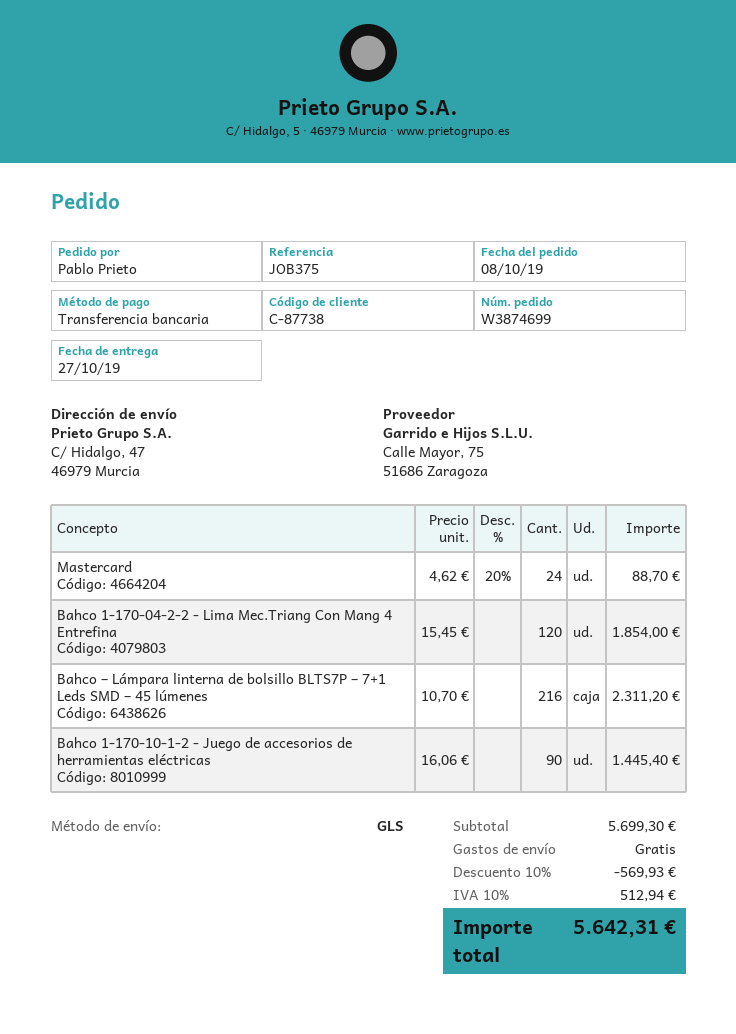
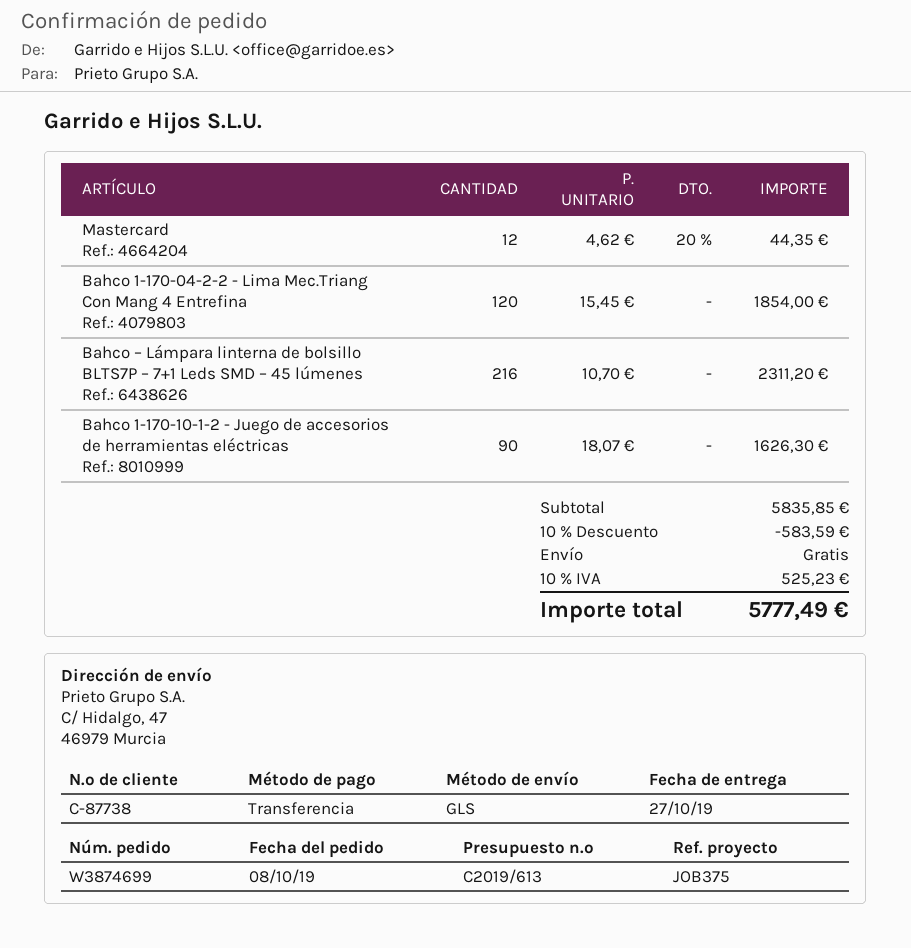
Mastercard: 24 x 4.62 - 20% = 88.70 -> 12 x 4.62 - 20% = 44.35
Bahco 1-170-10-1-2 - Juego de accesorios de herramientas eléctricas: 90 x 16.06 = 1445.40 -> 90 x 18.07 = 1626.30
subtotal: 5699.30 -> 5835.85
discount: 10% = 569.93 -> 10% = 583.59
tax: 10% = 512.94 -> 10% = 525.23
total: 5642.31 -> 5777.49

